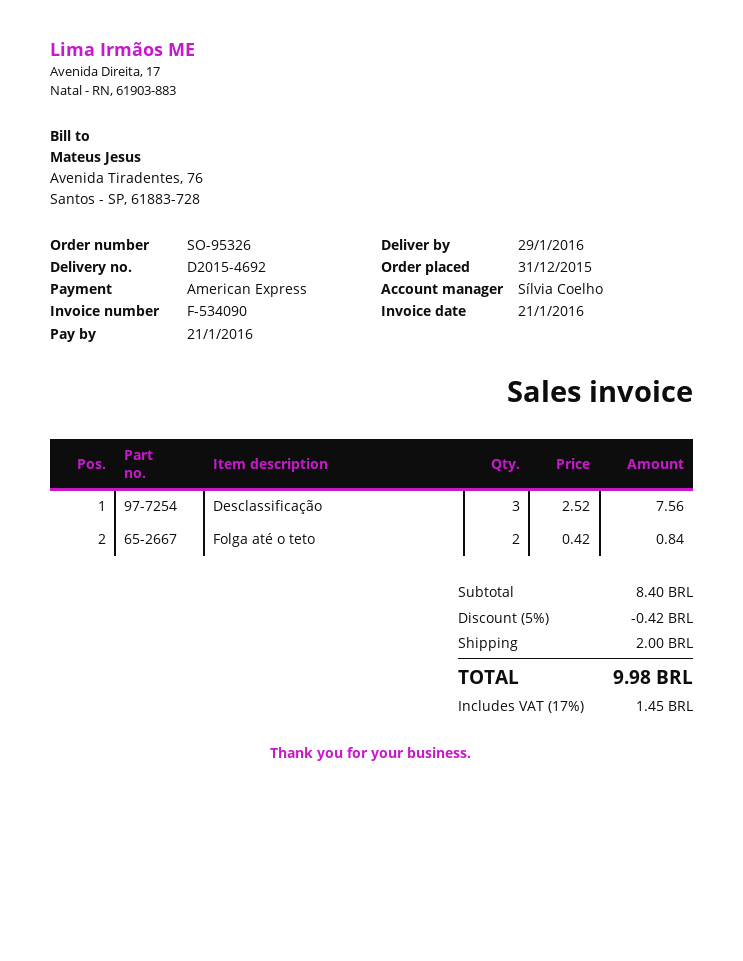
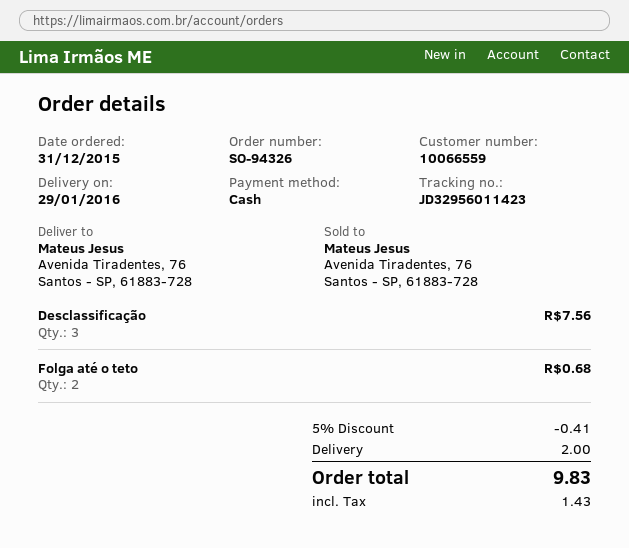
order number: SO-95326 -> SO-94326
payment method: American Express -> cash
Folga até o teto: 2 for 0.84 -> 2 for 0.68
discount: 5% = 0.42 -> 5% = 0.41
tax: 1.45 -> 1.43
total: 9.98 -> 9.83

